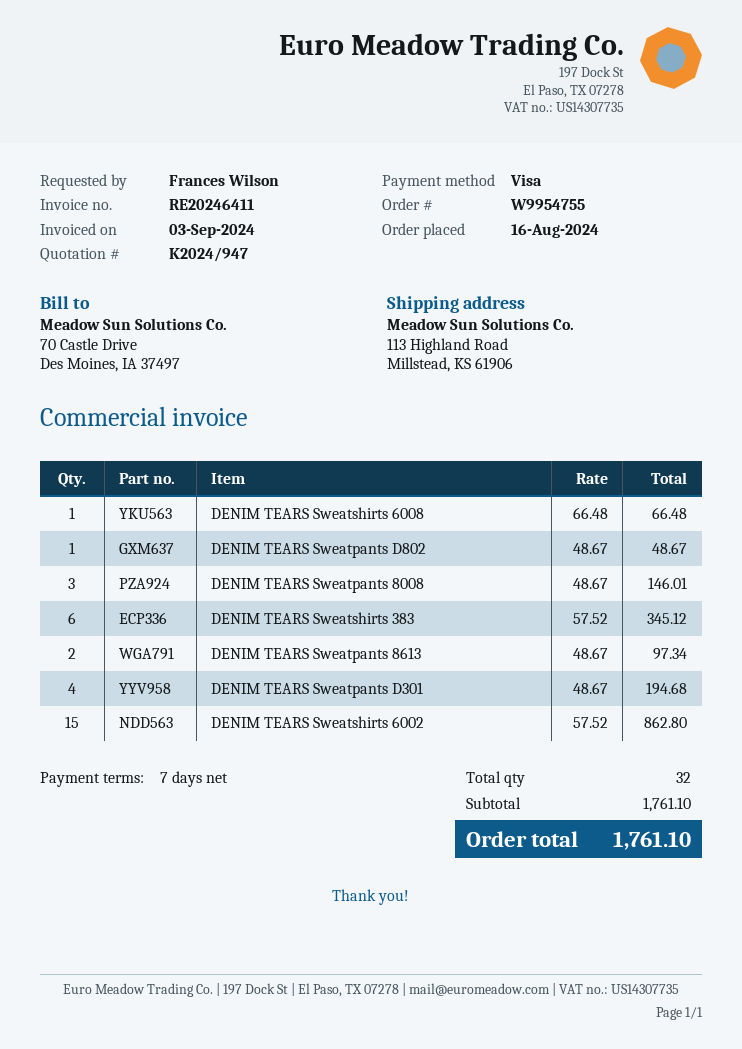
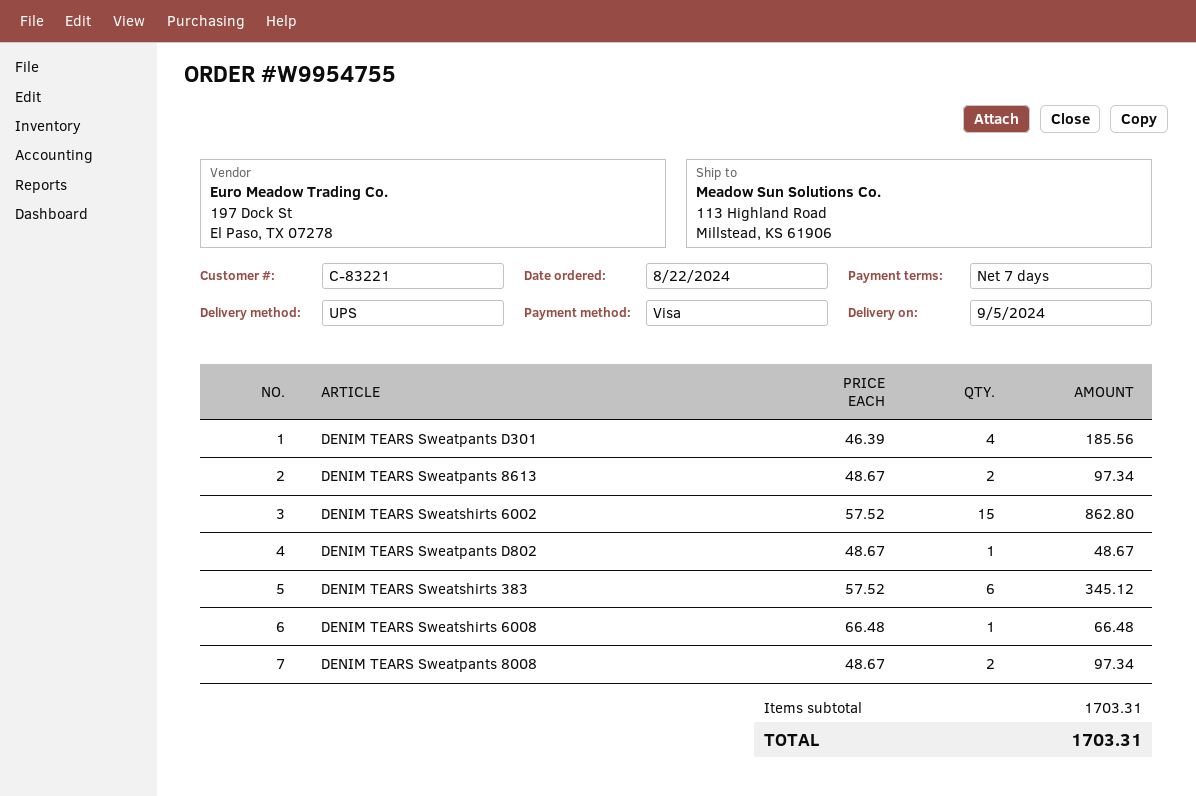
order date: 2024-08-16 -> 2024-08-22
DENIM TEARS Sweatpants 8008: 3 x 48.67 = 146.01 -> 2 x 48.67 = 97.34
DENIM TEARS Sweatpants D301: 4 x 48.67 = 194.68 -> 4 x 46.39 = 185.56
subtotal: 1761.10 -> 1703.31
total: 1761.10 -> 1703.31

